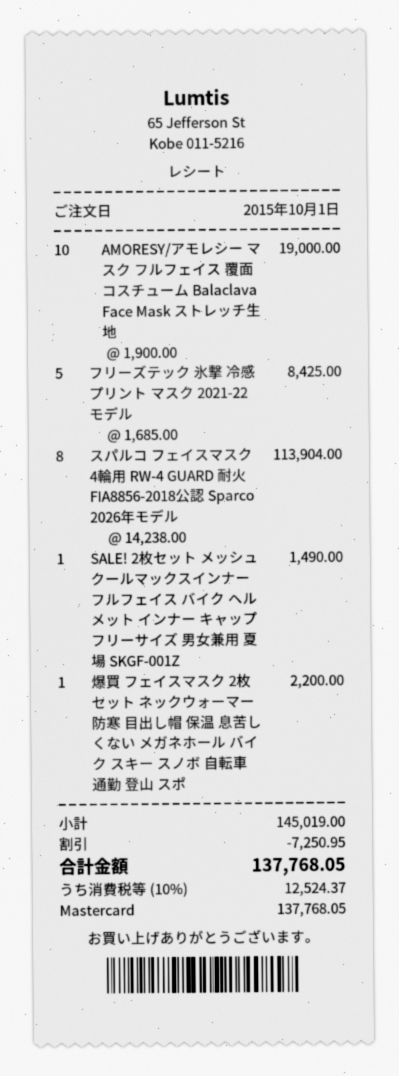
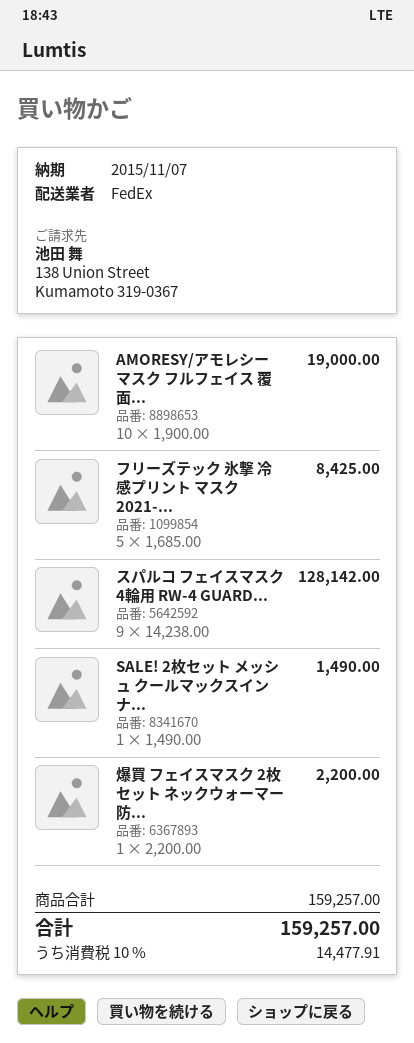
スパルコ フェイスマスク 4輪用 RW-4 GUARD 耐火 FIA8856-2018公認 Sparco 2026年モデル: 8 x 14238.00 = 113904.00 -> 9 x 14238.00 = 128142.00
subtotal: 145019.00 -> 159257.00
discount: 7250.95 -> none
tax: 10% = 12524.37 -> 10% = 14477.91
total: 137768.05 -> 159257.00

